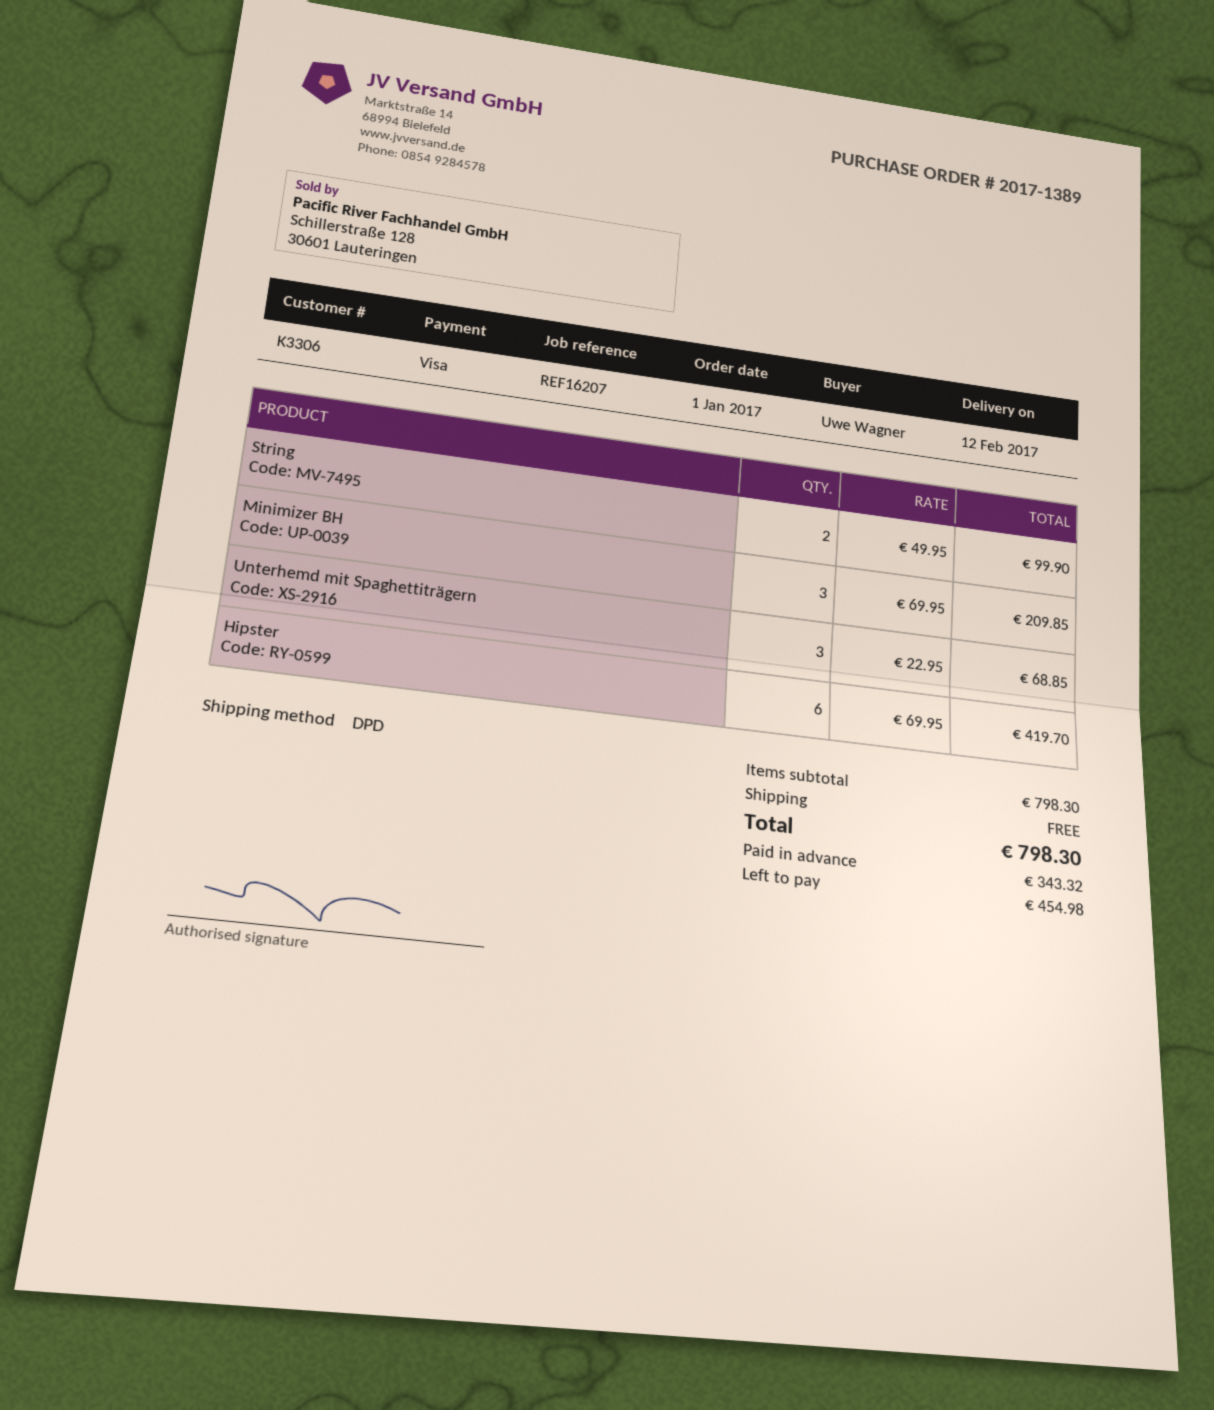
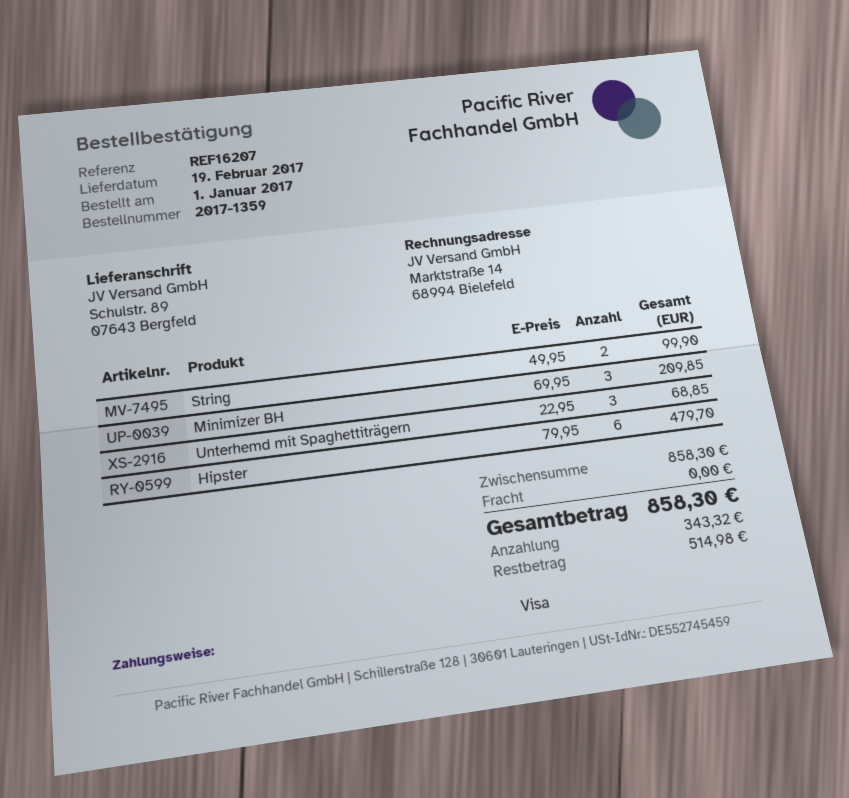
order number: 2017-1389 -> 2017-1359
delivery date: 2017-02-12 -> 2017-02-19
Hipster: 6 x 69.95 = 419.70 -> 6 x 79.95 = 479.70
subtotal: 798.30 -> 858.30
total: 798.30 -> 858.30
balance: 454.98 -> 514.98

